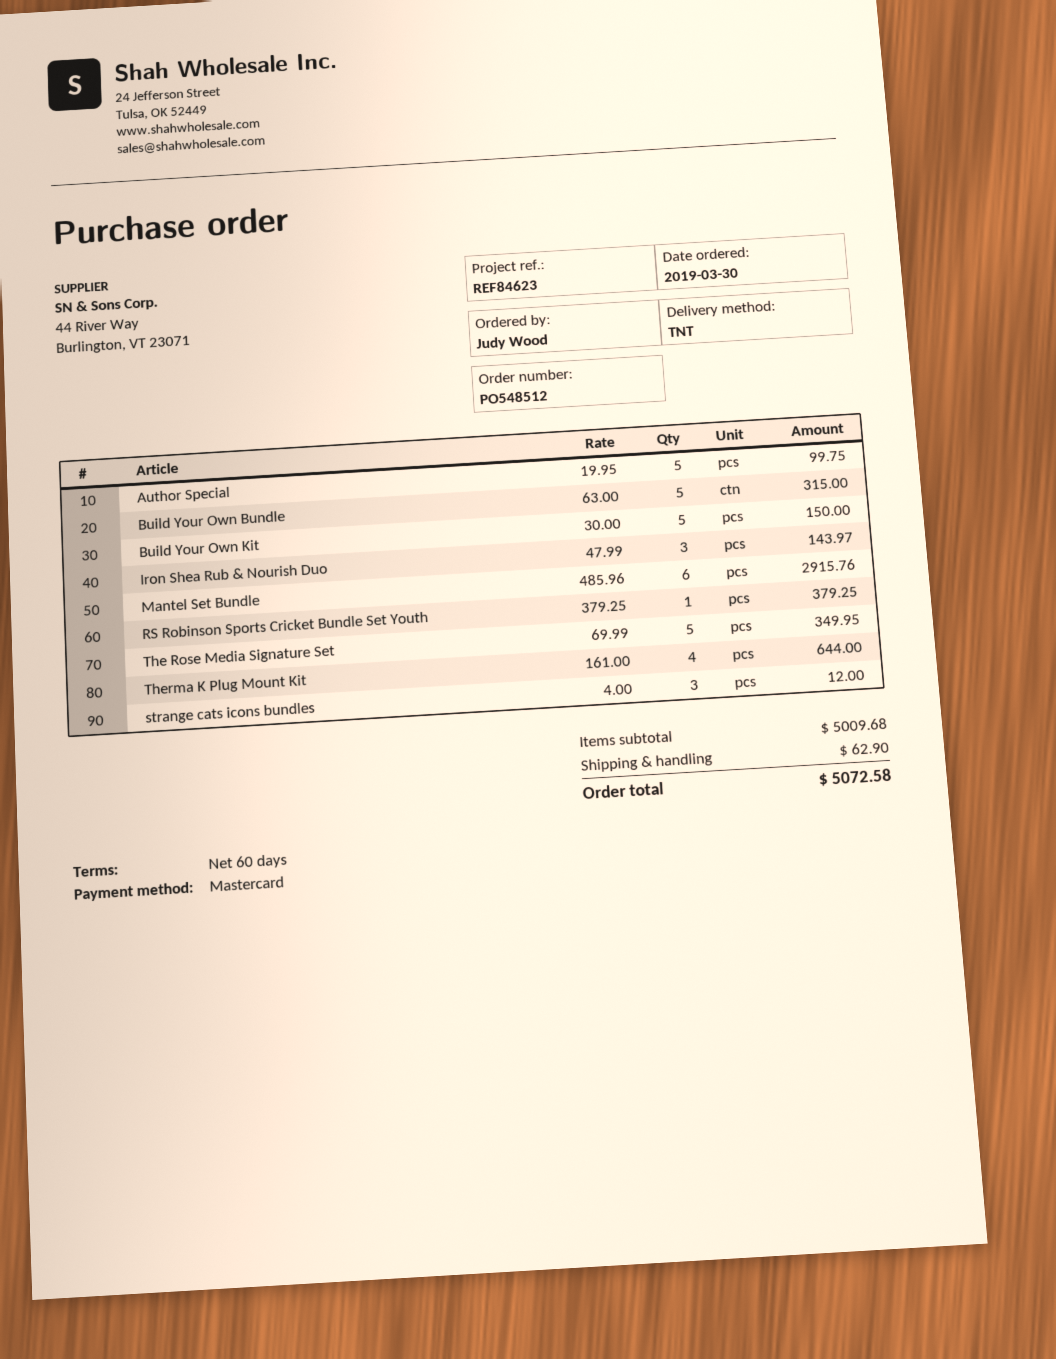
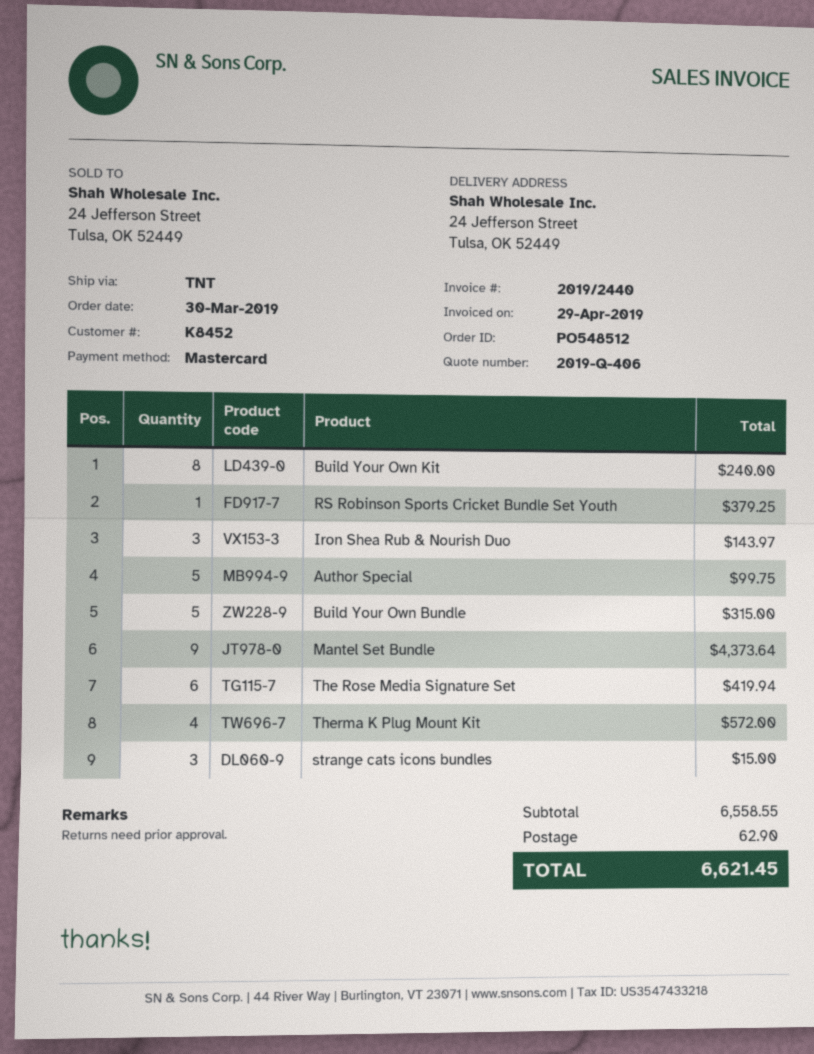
Build Your Own Kit: 5 for 150.00 -> 8 for 240.00
Mantel Set Bundle: 6 for 2915.76 -> 9 for 4373.64
The Rose Media Signature Set: 5 for 349.95 -> 6 for 419.94
Therma K Plug Mount Kit: 4 for 644.00 -> 4 for 572.00
strange cats icons bundles: 3 for 12.00 -> 3 for 15.00
subtotal: 5009.68 -> 6558.55
total: 5072.58 -> 6621.45

